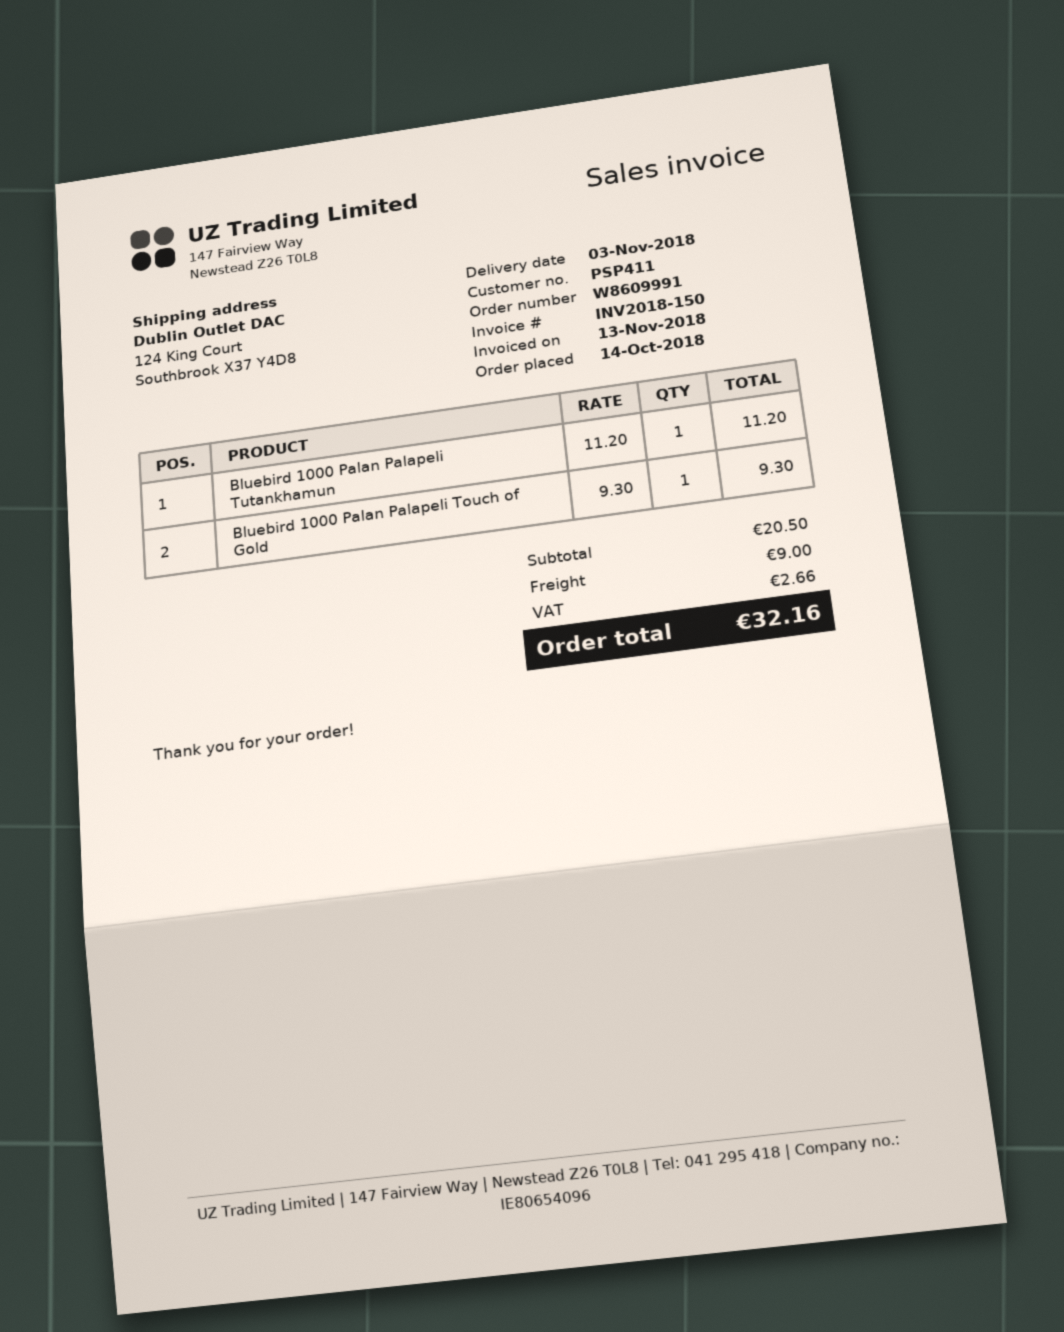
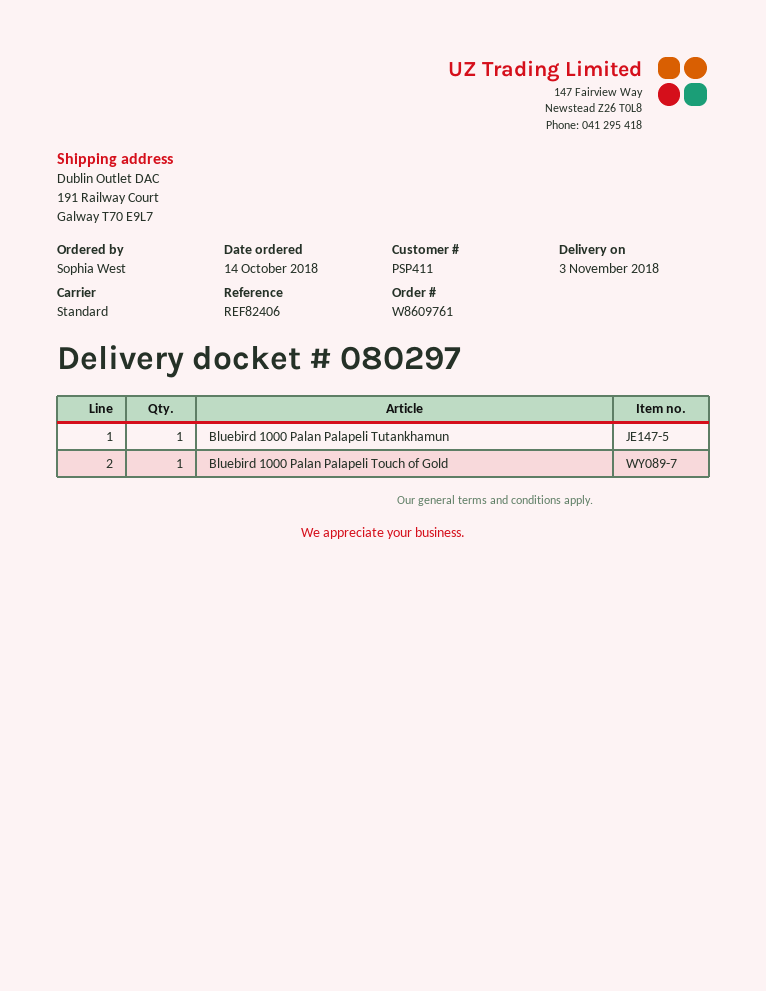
order number: W8609991 -> W8609761
ship to: 124 King Court, Southbrook X37 Y4D8 -> 191 Railway Court, Galway T70 E9L7

